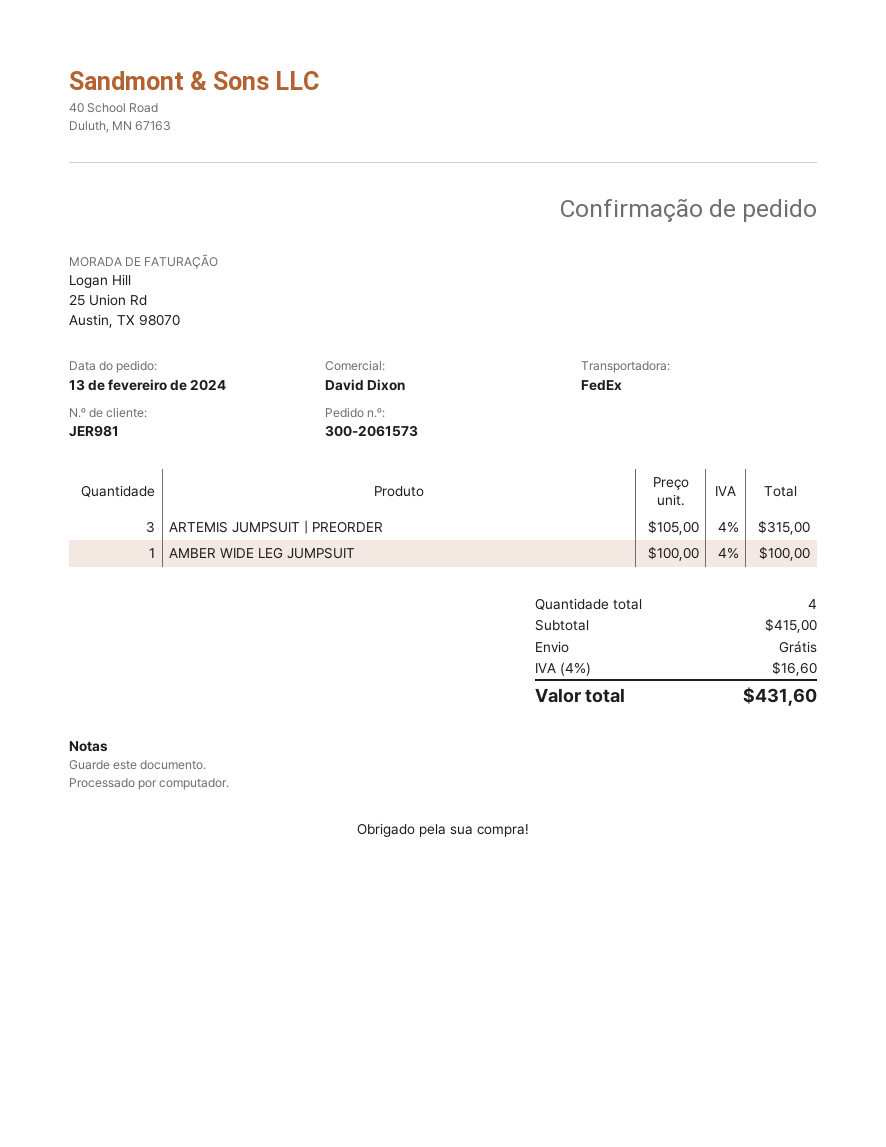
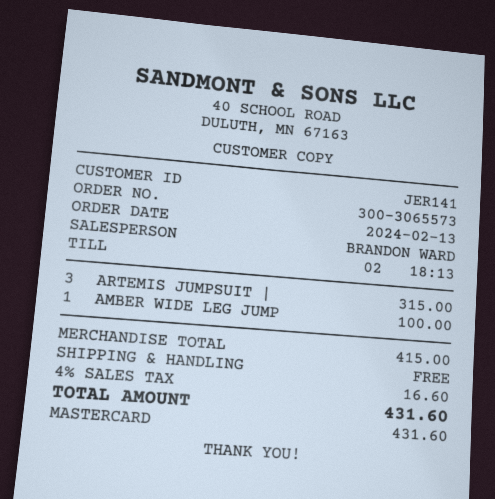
order number: 300-2061573 -> 300-3065573
customer number: JER981 -> JER141
sales rep: David Dixon -> BRANDON WARD

